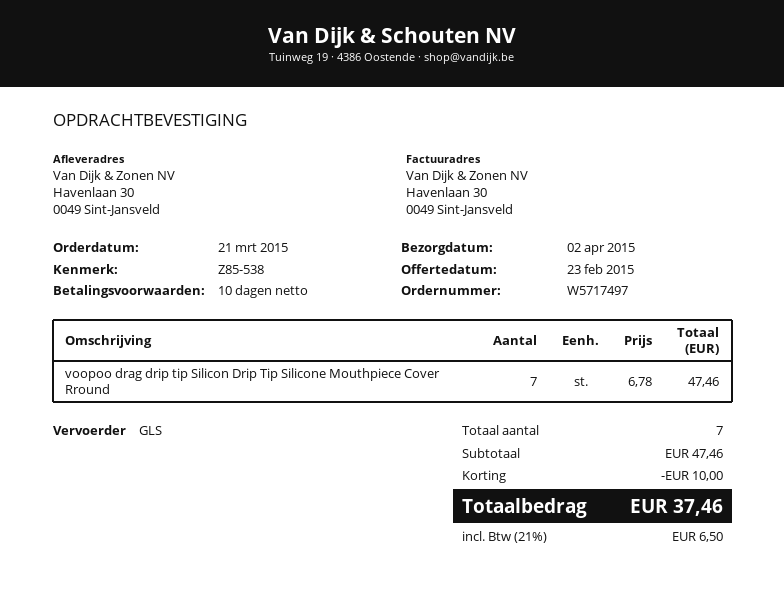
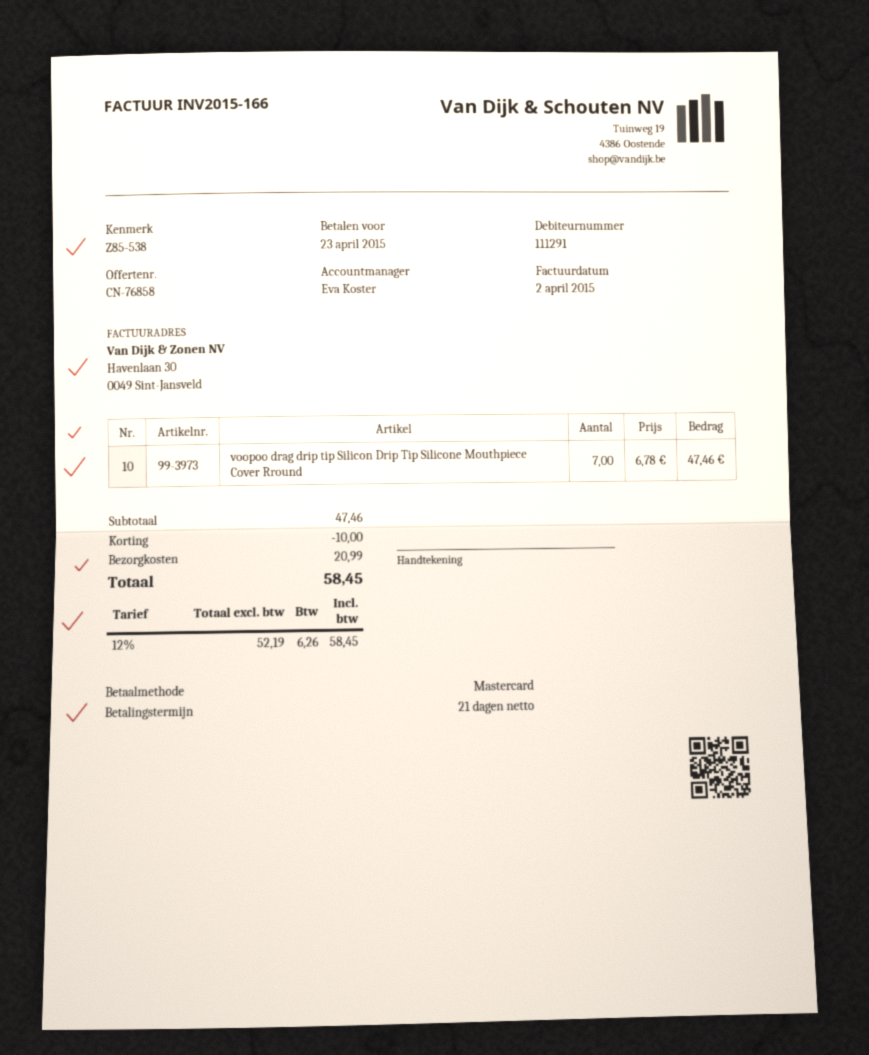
payment terms: 10 days -> 21 days
shipping: none -> 20.99
tax: 21% = 6.50 -> 12% = 6.26
total: 37.46 -> 58.45

